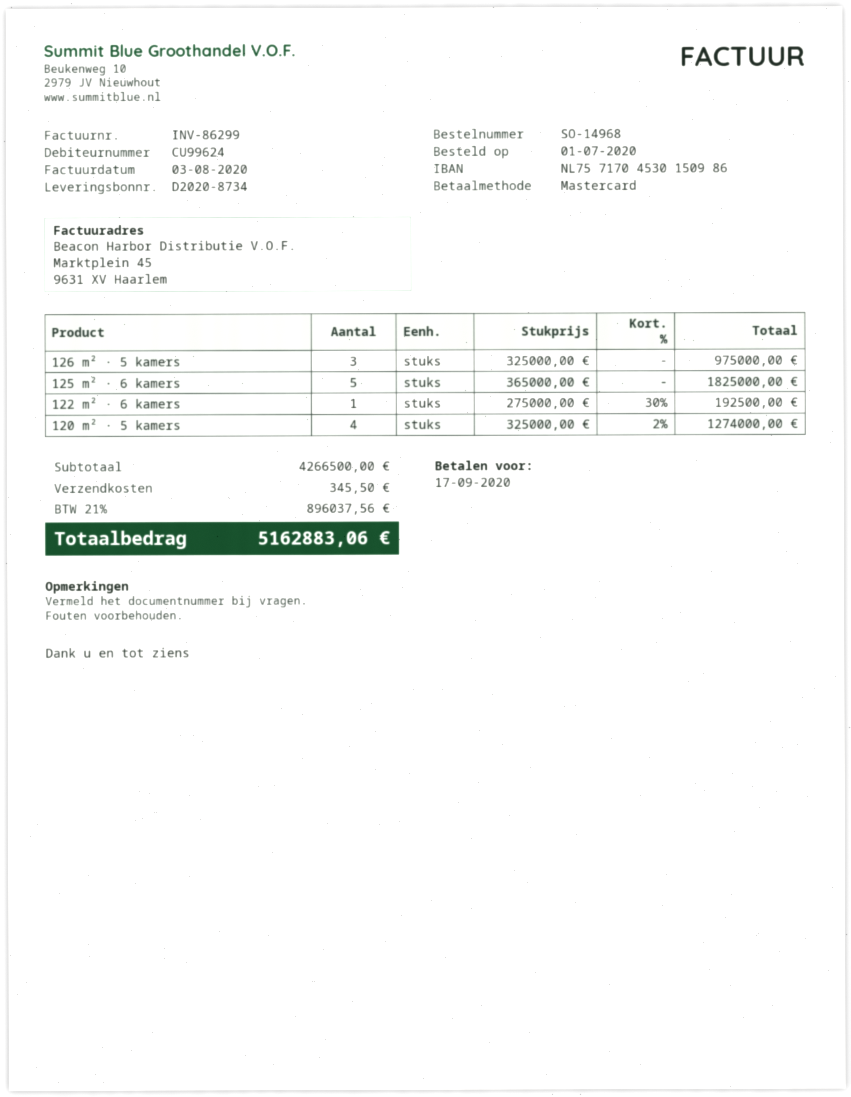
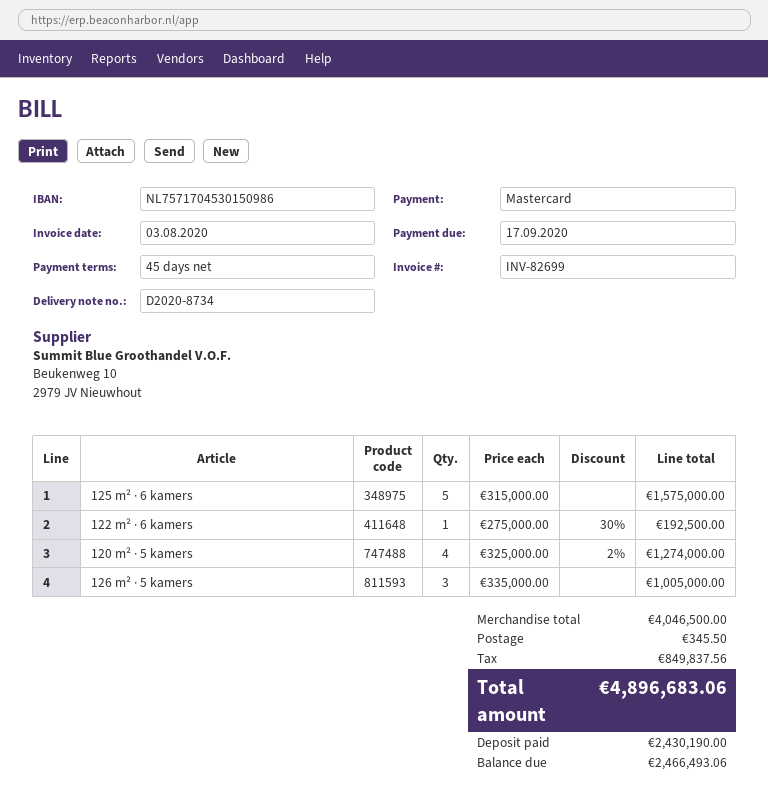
invoice number: INV-86299 -> INV-82699
126 m² · 5 kamers: 3 x 325000.00 = 975000.00 -> 3 x 335000.00 = 1005000.00
125 m² · 6 kamers: 5 x 365000.00 = 1825000.00 -> 5 x 315000.00 = 1575000.00
subtotal: 4266500.00 -> 4046500.00
tax: 896037.56 -> 849837.56
total: 5162883.06 -> 4896683.06

